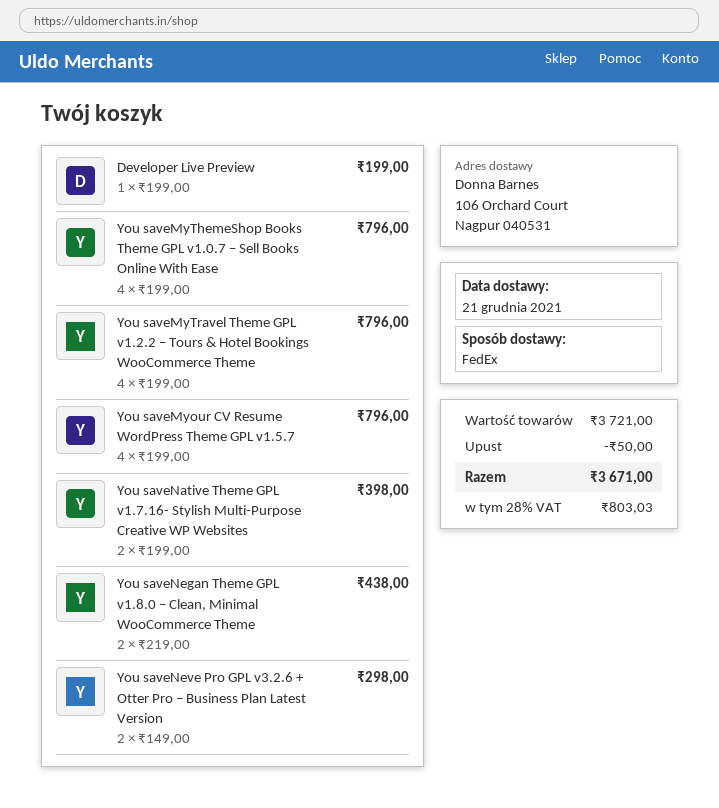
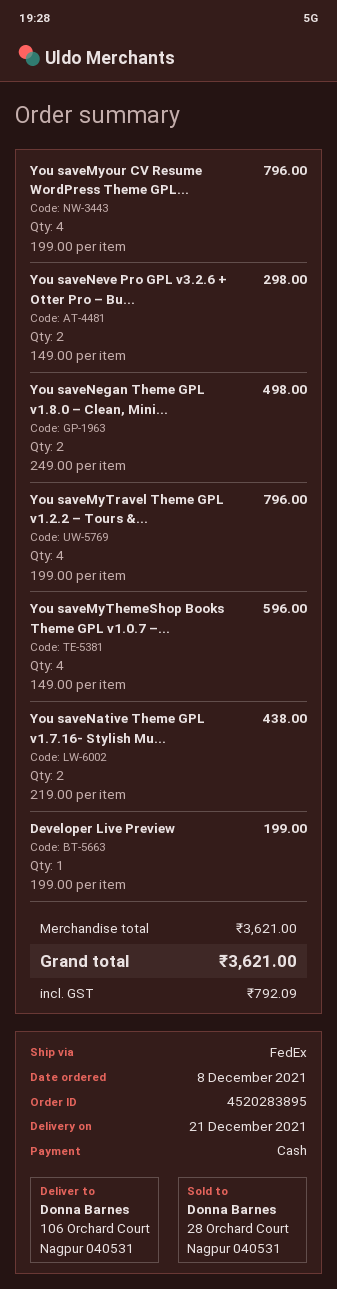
You saveMyThemeShop Books Theme GPL v1.0.7 – Sell Books Online With Ease: 4 x 199.00 = 796.00 -> 4 x 149.00 = 596.00
You saveNative Theme GPL v1.7.16- Stylish Multi-Purpose Creative WP Websites: 2 x 199.00 = 398.00 -> 2 x 219.00 = 438.00
You saveNegan Theme GPL v1.8.0 – Clean, Minimal WooCommerce Theme: 2 x 219.00 = 438.00 -> 2 x 249.00 = 498.00
subtotal: 3721.00 -> 3621.00
discount: 50.00 -> none
tax: 803.03 -> 792.09
total: 3671.00 -> 3621.00

